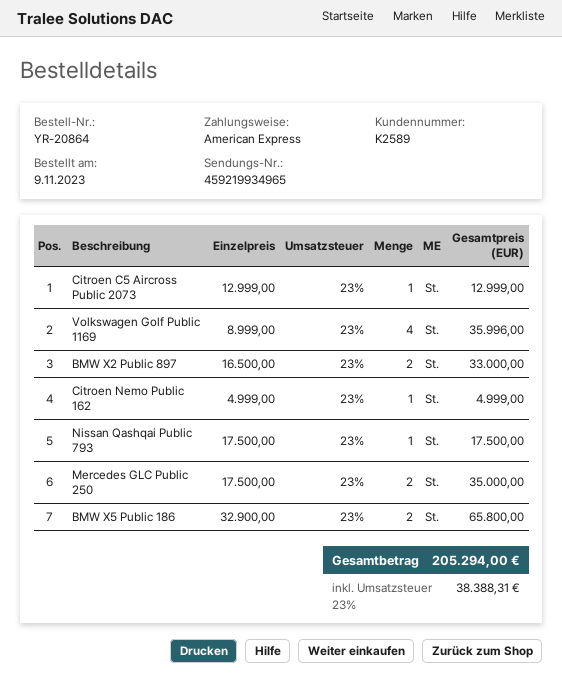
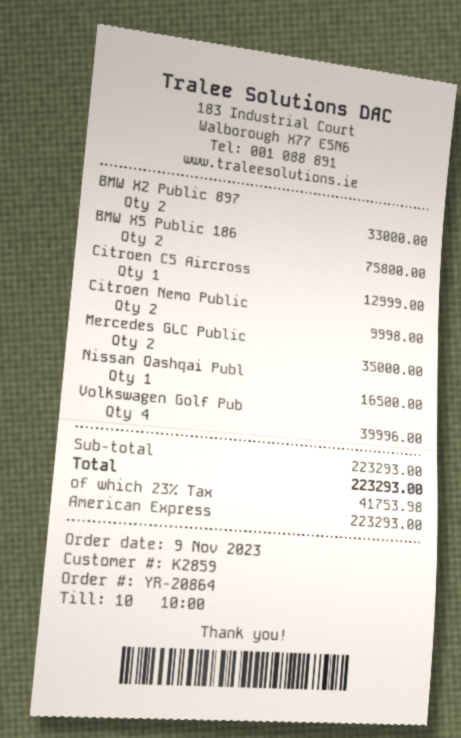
customer number: K2589 -> K2859
Volkswagen Golf Public 1169: 4 for 35996.00 -> 4 for 39996.00
Citroen Nemo Public 162: 1 for 4999.00 -> 2 for 9998.00
Nissan Qashqai Public 793: 1 for 17500.00 -> 1 for 16500.00
BMW X5 Public 186: 2 for 65800.00 -> 2 for 75800.00
tax: 23% = 38388.31 -> 23% = 41753.98
total: 205294.00 -> 223293.00

